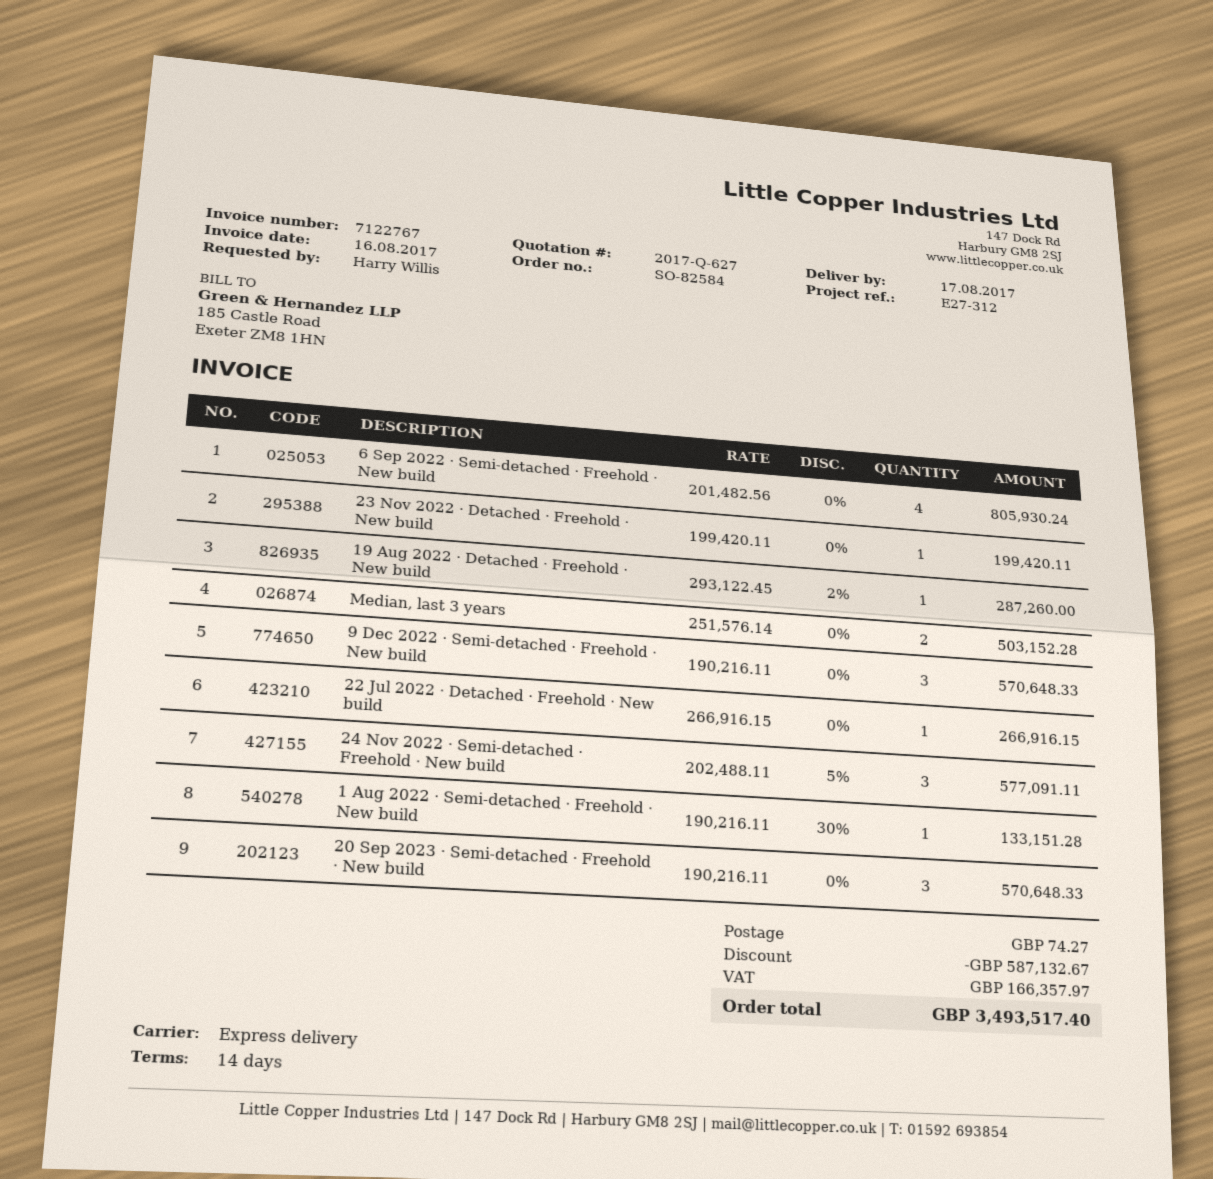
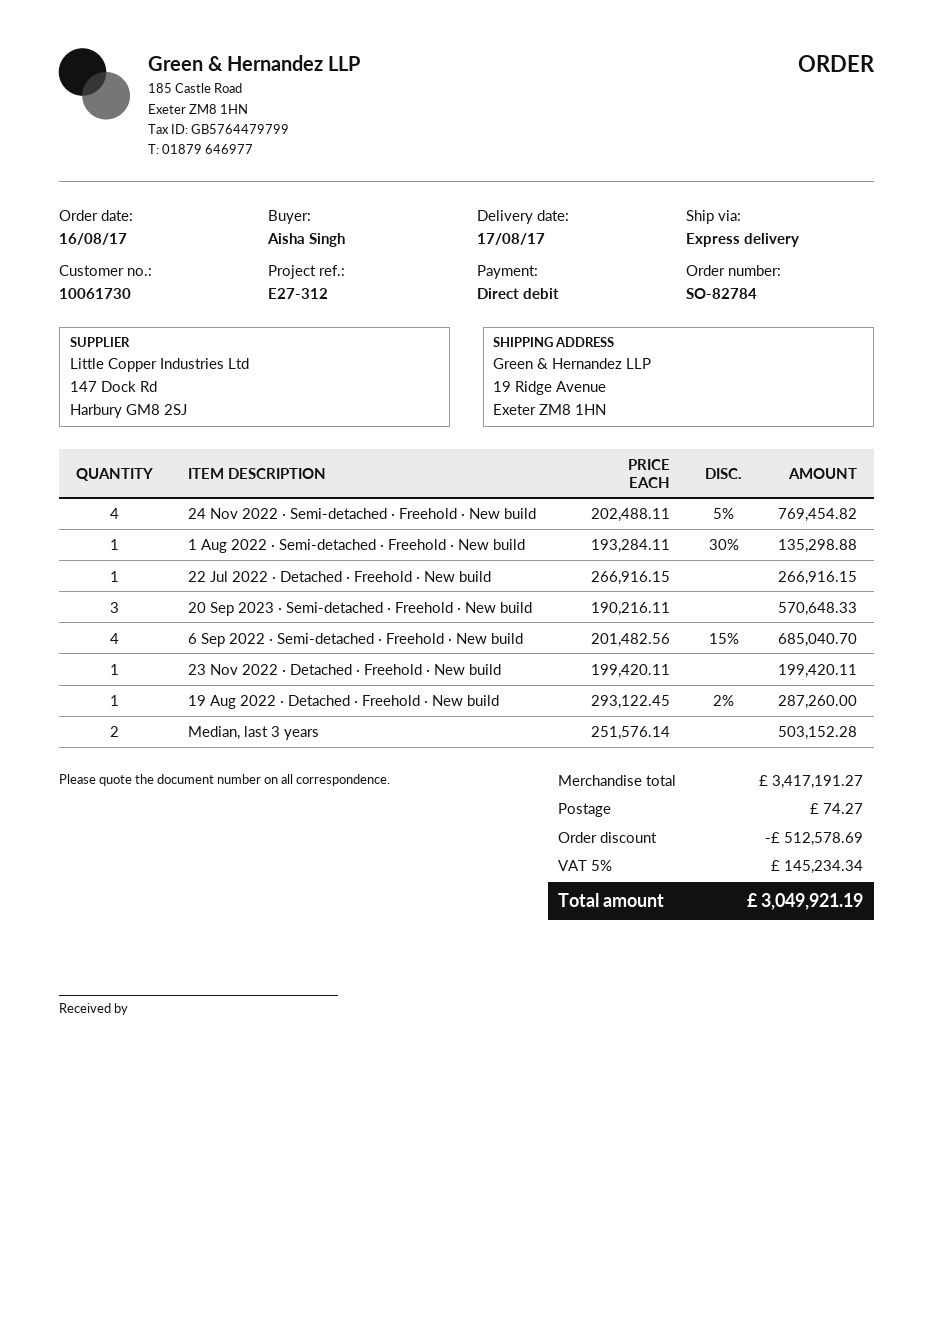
order number: SO-82584 -> SO-82784
ordered by: Harry Willis -> Aisha Singh
6 Sep 2022 · Semi-detached · Freehold · New build: 4 x 201482.56 = 805930.24 -> 4 x 201482.56 - 15% = 685040.70
9 Dec 2022 · Semi-detached · Freehold · New build: 3 x 190216.11 = 570648.33 -> none
24 Nov 2022 · Semi-detached · Freehold · New build: 3 x 202488.11 - 5% = 577091.11 -> 4 x 202488.11 - 5% = 769454.82
1 Aug 2022 · Semi-detached · Freehold · New build: 1 x 190216.11 - 30% = 133151.28 -> 1 x 193284.11 - 30% = 135298.88
discount: 587132.67 -> 512578.69
tax: 166357.97 -> 145234.34
total: 3493517.40 -> 3049921.19

